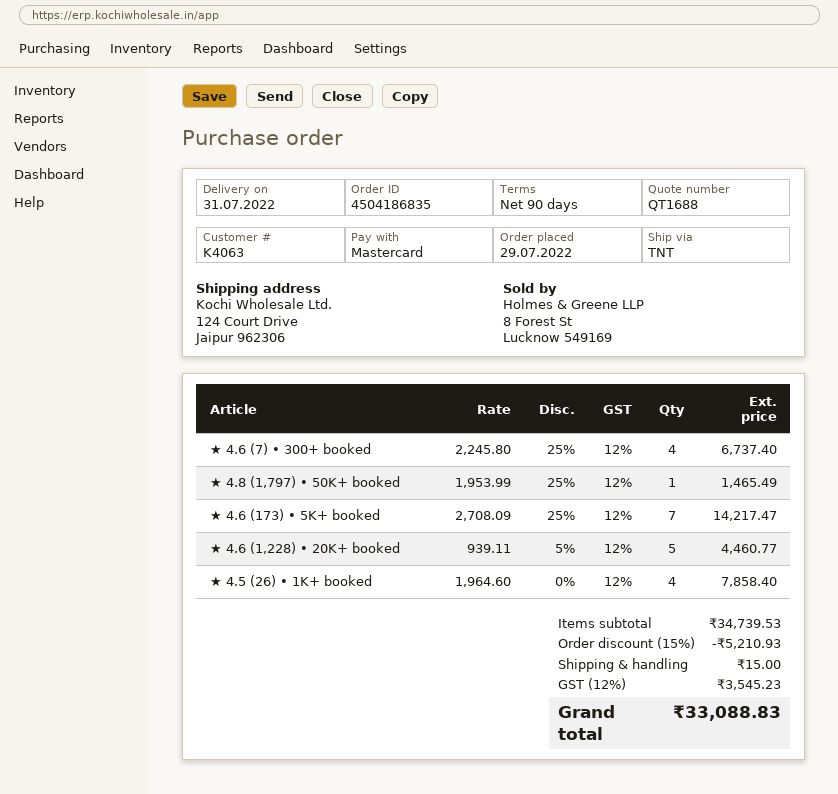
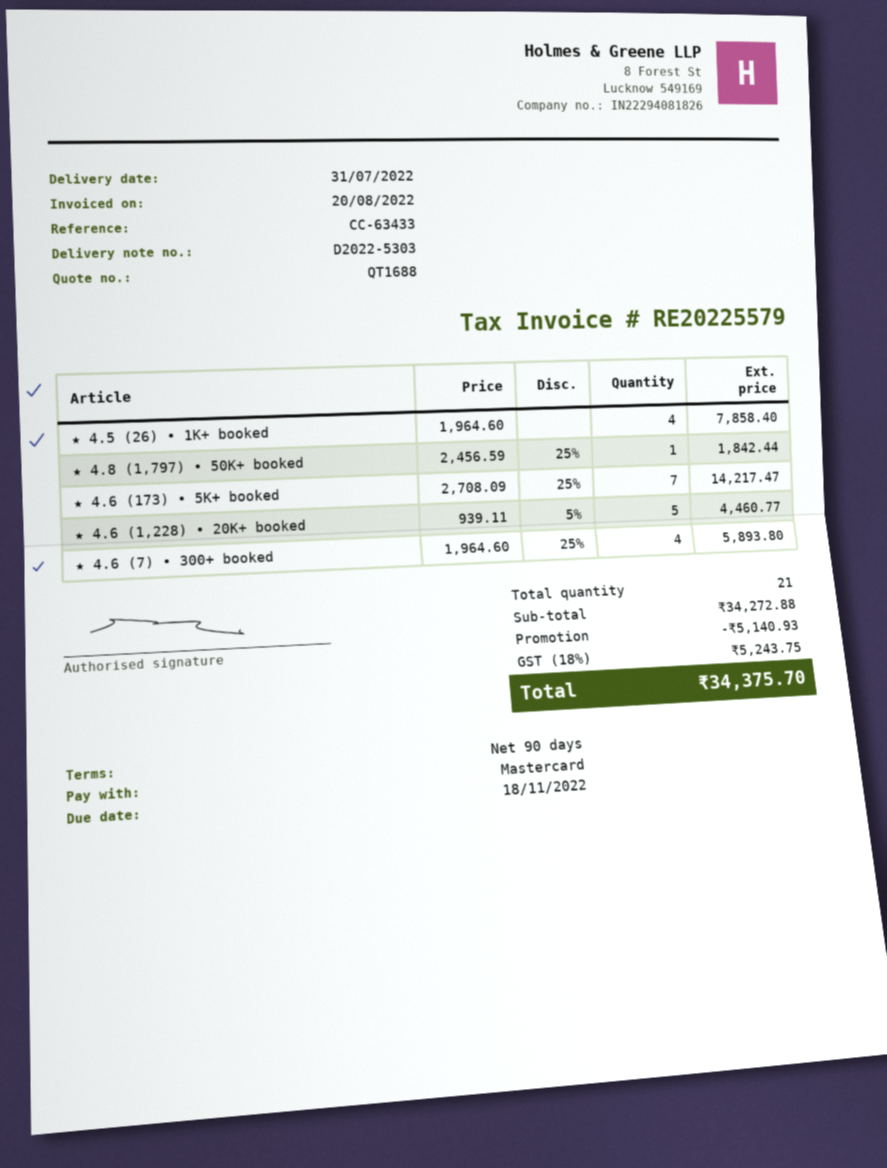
★ 4.6 (7) • 300+ booked: 4 x 2245.80 - 25% = 6737.40 -> 4 x 1964.60 - 25% = 5893.80
★ 4.8 (1,797) • 50K+ booked: 1 x 1953.99 - 25% = 1465.49 -> 1 x 2456.59 - 25% = 1842.44
subtotal: 34739.53 -> 34272.88
discount: 5210.93 -> 5140.93
shipping: 15.00 -> none
tax: 12% = 3545.23 -> 18% = 5243.75
total: 33088.83 -> 34375.70

